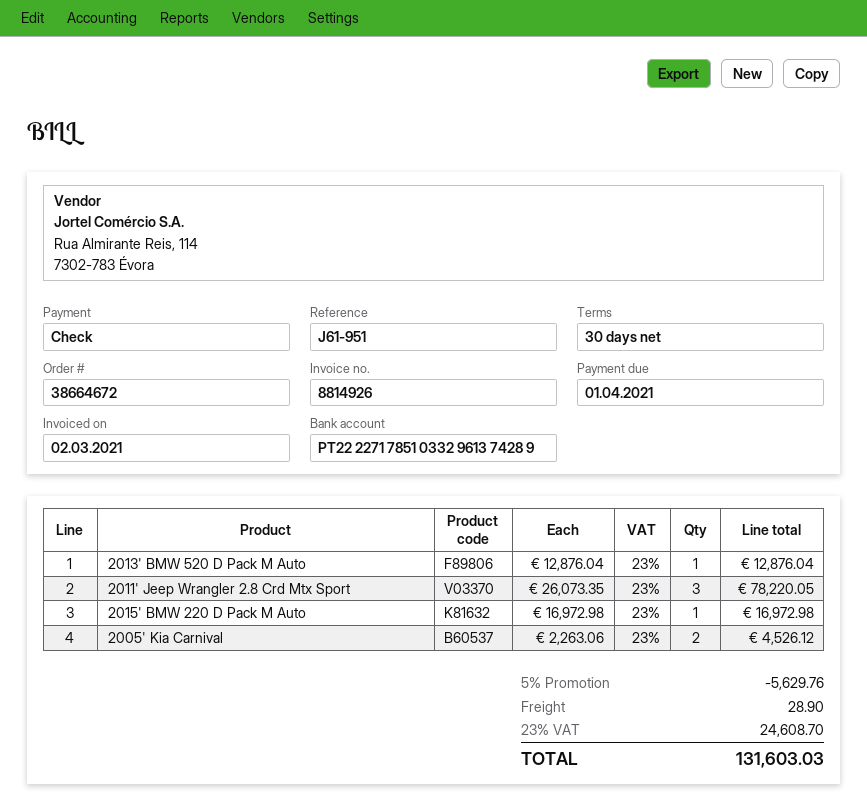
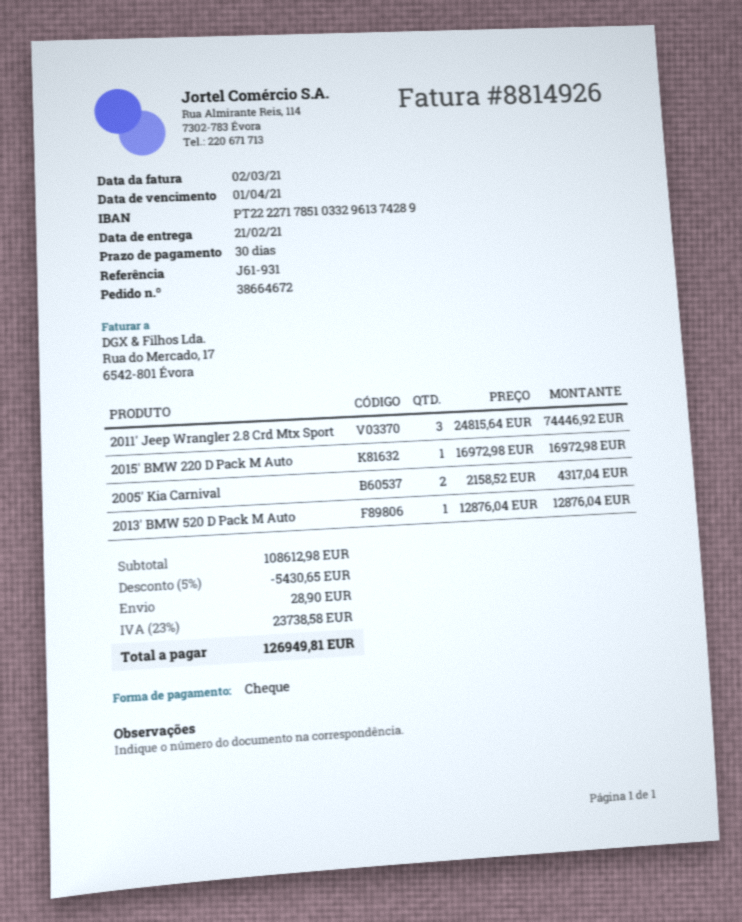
reference: J61-951 -> J61-931
2011' Jeep Wrangler 2.8 Crd Mtx Sport: 3 x 26073.35 = 78220.05 -> 3 x 24815.64 = 74446.92
2005' Kia Carnival: 2 x 2263.06 = 4526.12 -> 2 x 2158.52 = 4317.04
discount: 5% = 5629.76 -> 5% = 5430.65
tax: 23% = 24608.70 -> 23% = 23738.58
total: 131603.03 -> 126949.81

